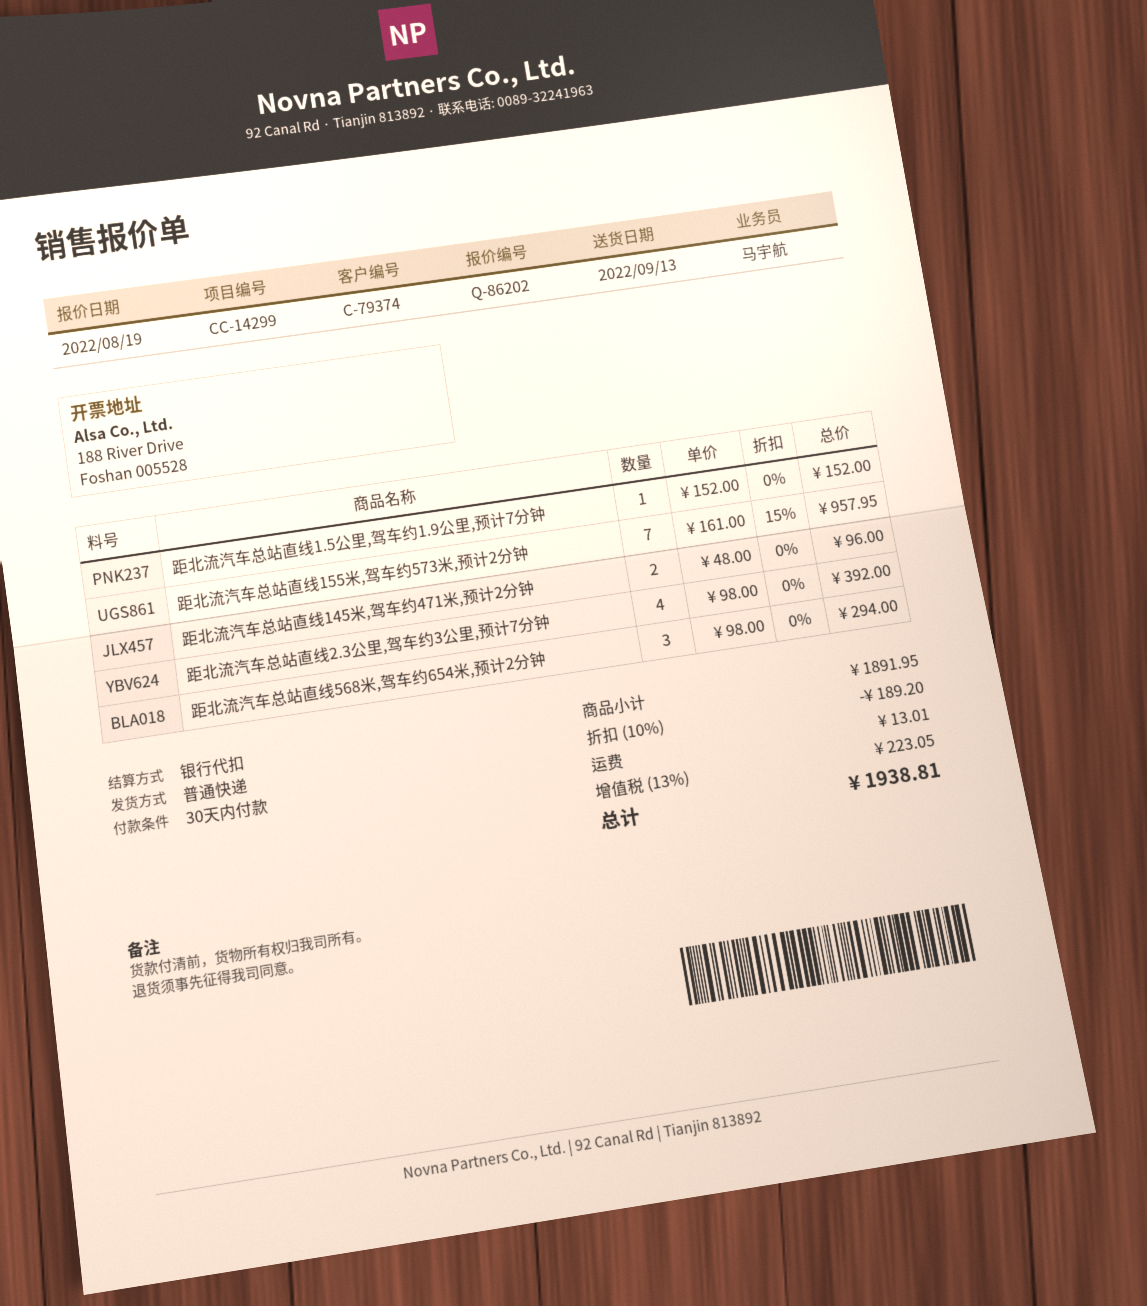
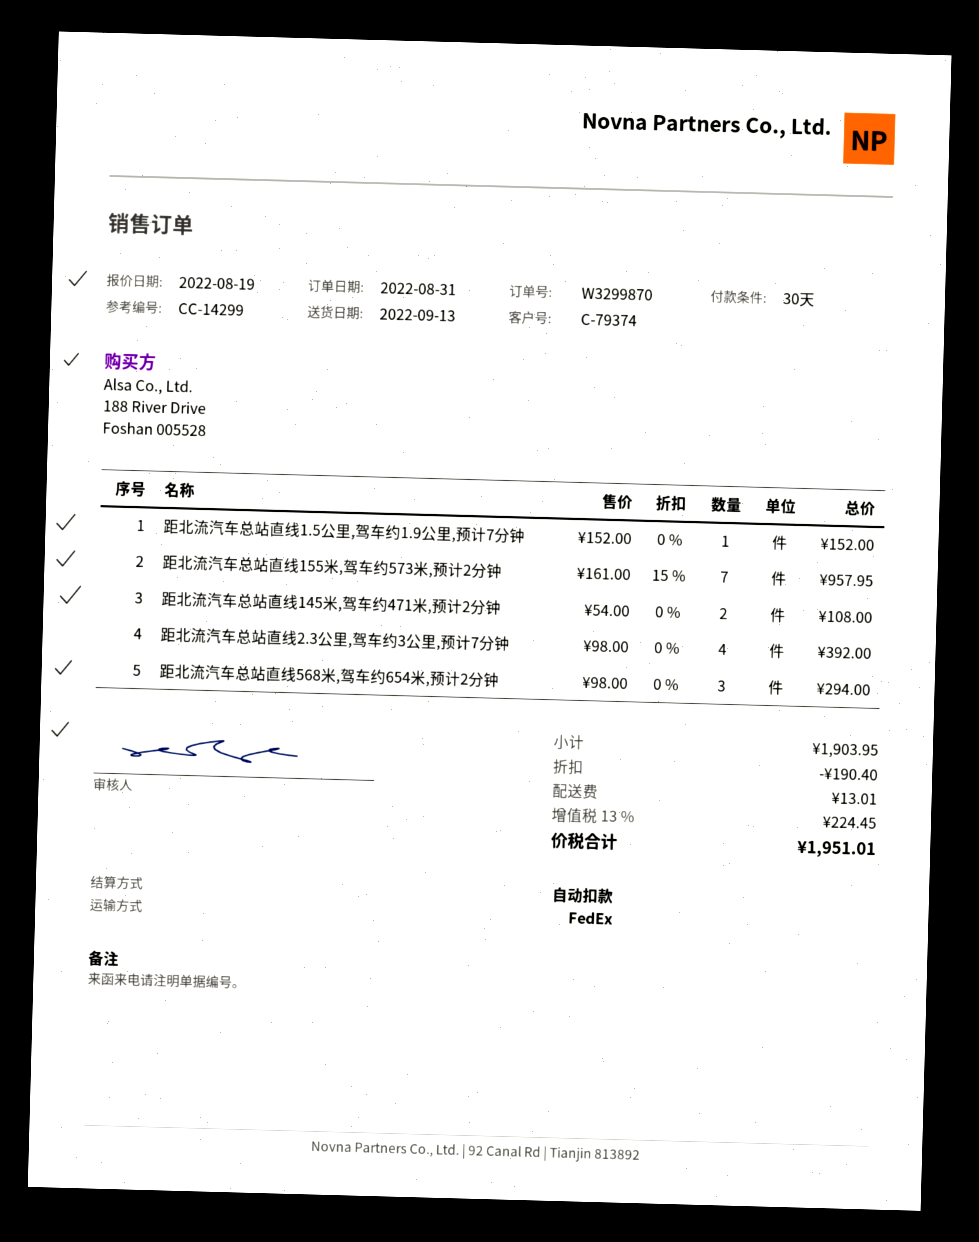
shipping method: standard -> FedEx
距北流汽车总站直线145米,驾车约471米,预计2分钟: 2 x 48.00 = 96.00 -> 2 x 54.00 = 108.00
subtotal: 1891.95 -> 1903.95
discount: 189.20 -> 190.40
tax: 13% = 223.05 -> 13% = 224.45
total: 1938.81 -> 1951.01

